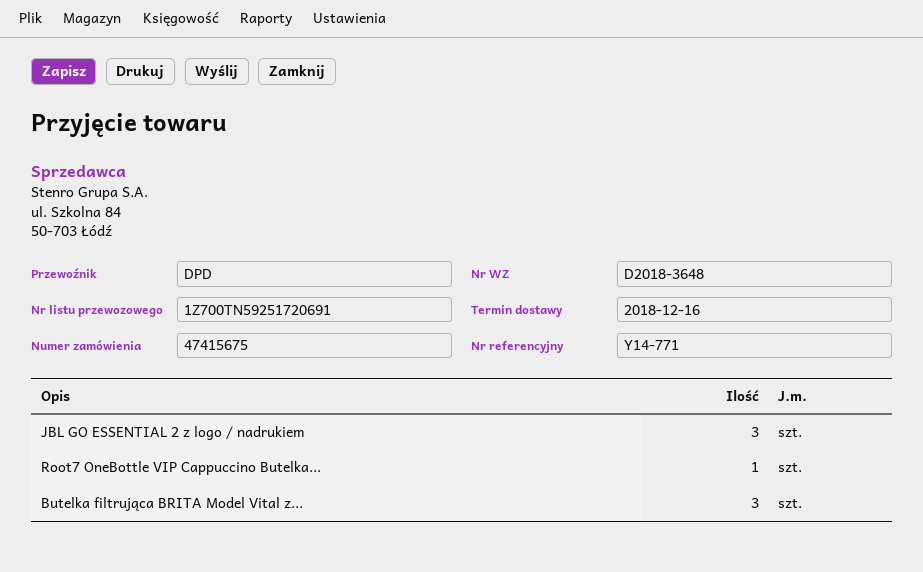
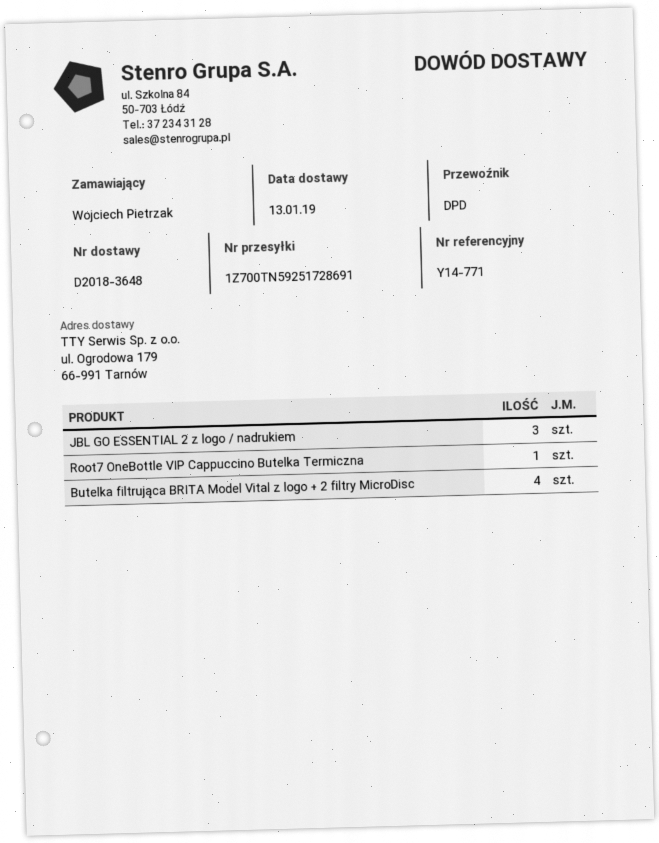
delivery date: 2018-12-16 -> 2019-01-13
tracking number: 1Z700TN59251720691 -> 1Z700TN59251728691
Butelka filtrująca BRITA Model Vital z...: 3 -> 4

